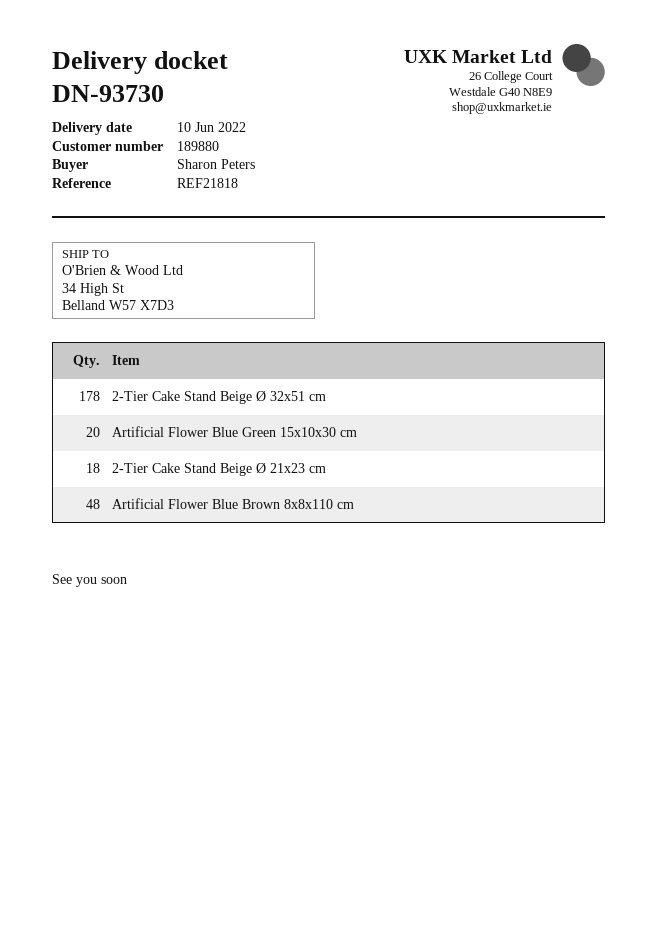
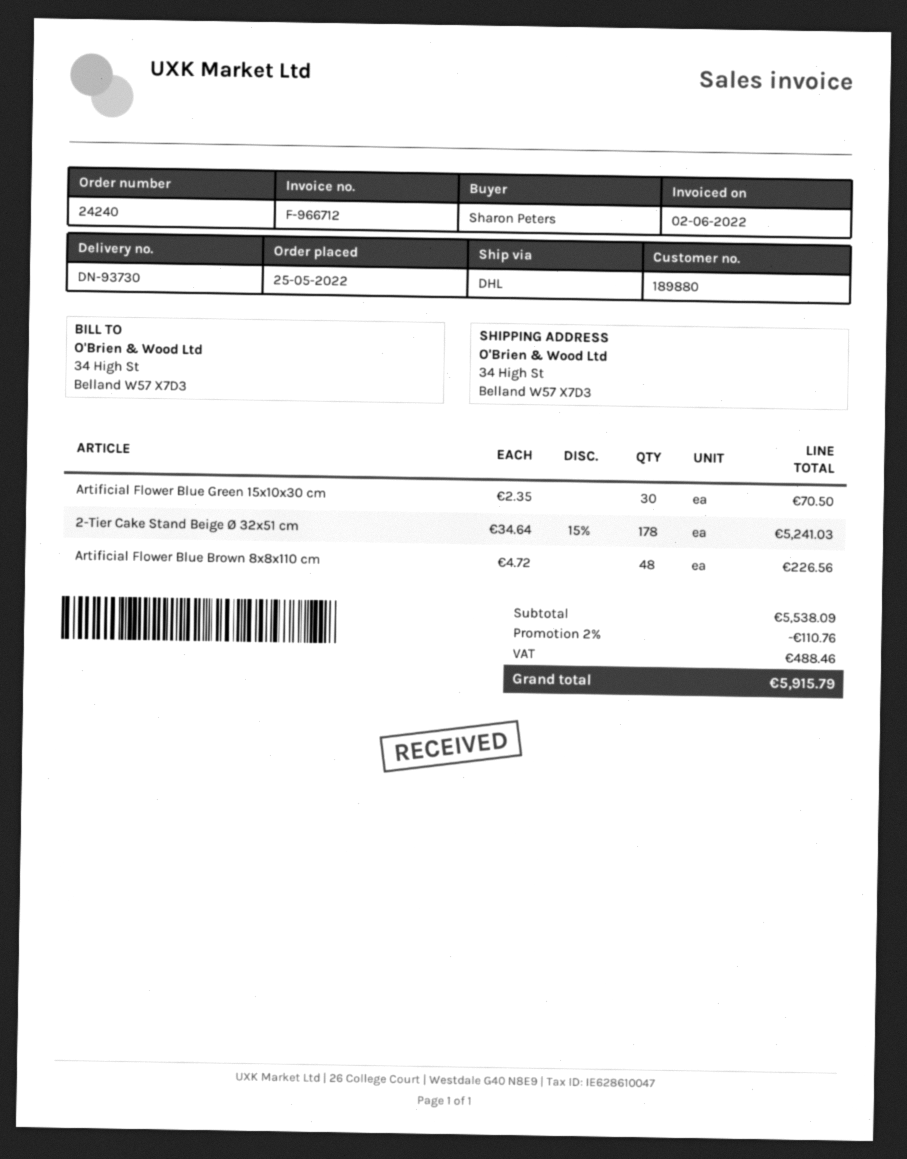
Artificial Flower Blue Green 15x10x30 cm: 20 -> 30
2-Tier Cake Stand Beige Ø 21x23 cm: 18 -> none

